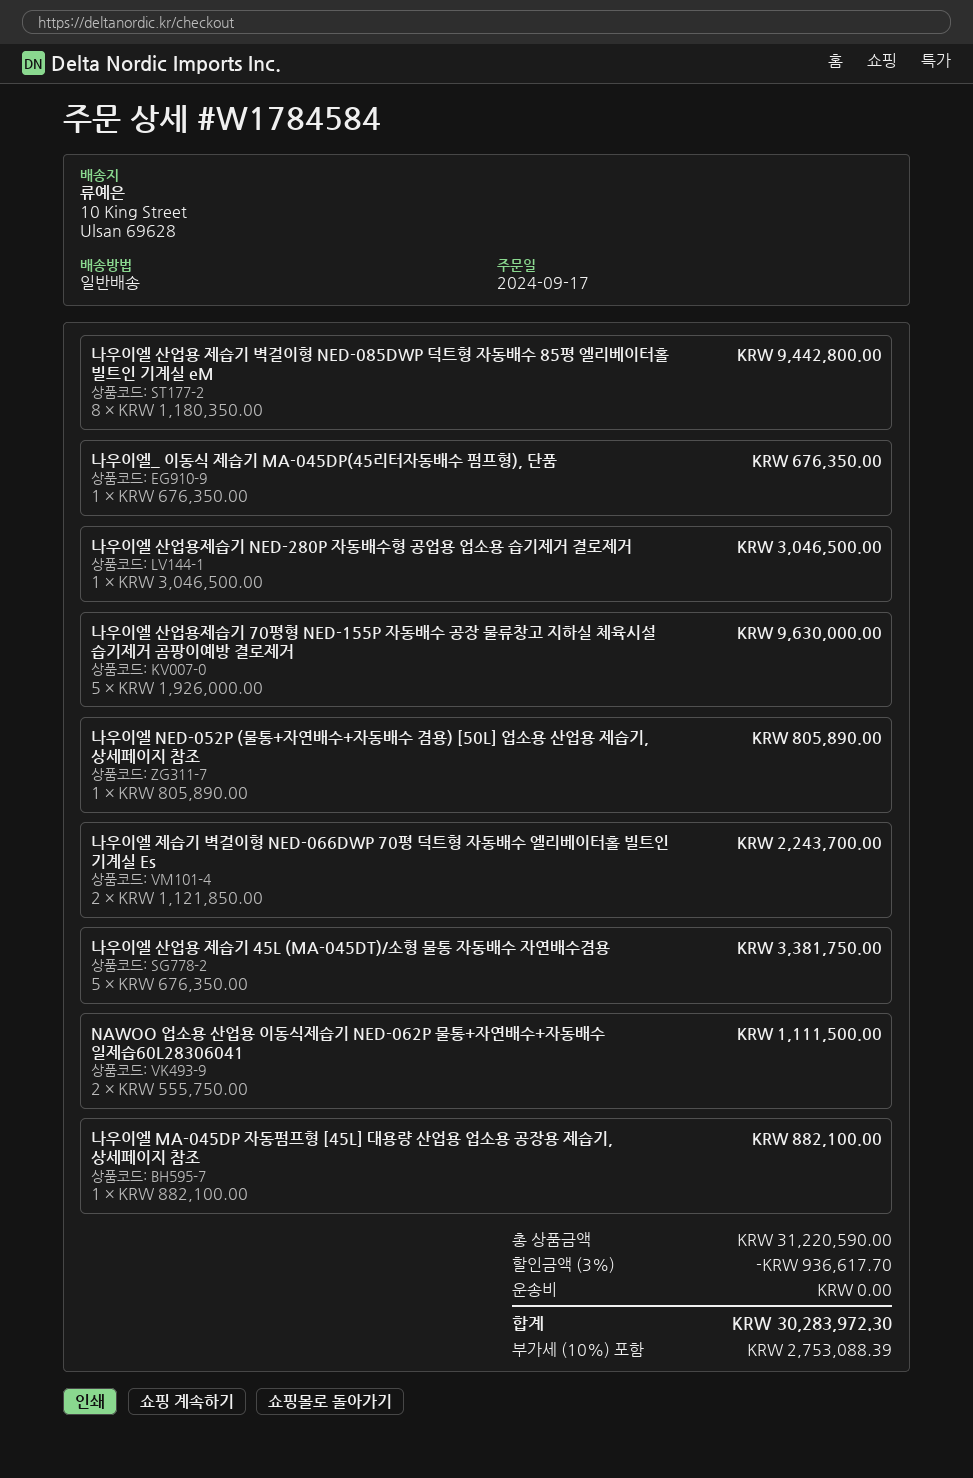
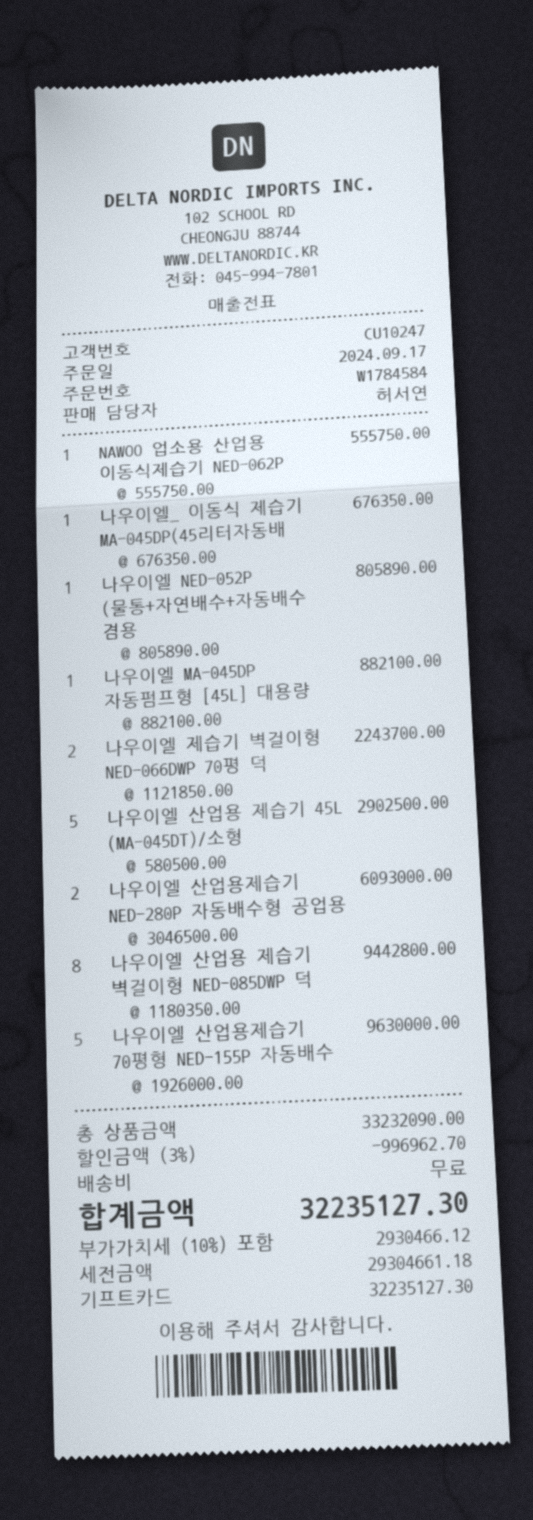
나우이엘 산업용제습기 NED-280P 자동배수형 공업용 업소용 습기제거 결로제거: 1 x 3046500.00 = 3046500.00 -> 2 x 3046500.00 = 6093000.00
나우이엘 산업용 제습기 45L (MA-045DT)/소형 물통 자동배수 자연배수겸용: 5 x 676350.00 = 3381750.00 -> 5 x 580500.00 = 2902500.00
NAWOO 업소용 산업용 이동식제습기 NED-062P 물통+자연배수+자동배수 일제습60L28306041: 2 x 555750.00 = 1111500.00 -> 1 x 555750.00 = 555750.00
subtotal: 31220590.00 -> 33232090.00
discount: 3% = 936617.70 -> 3% = 996962.70
tax: 10% = 2753088.39 -> 10% = 2930466.12
total: 30283972.30 -> 32235127.30

